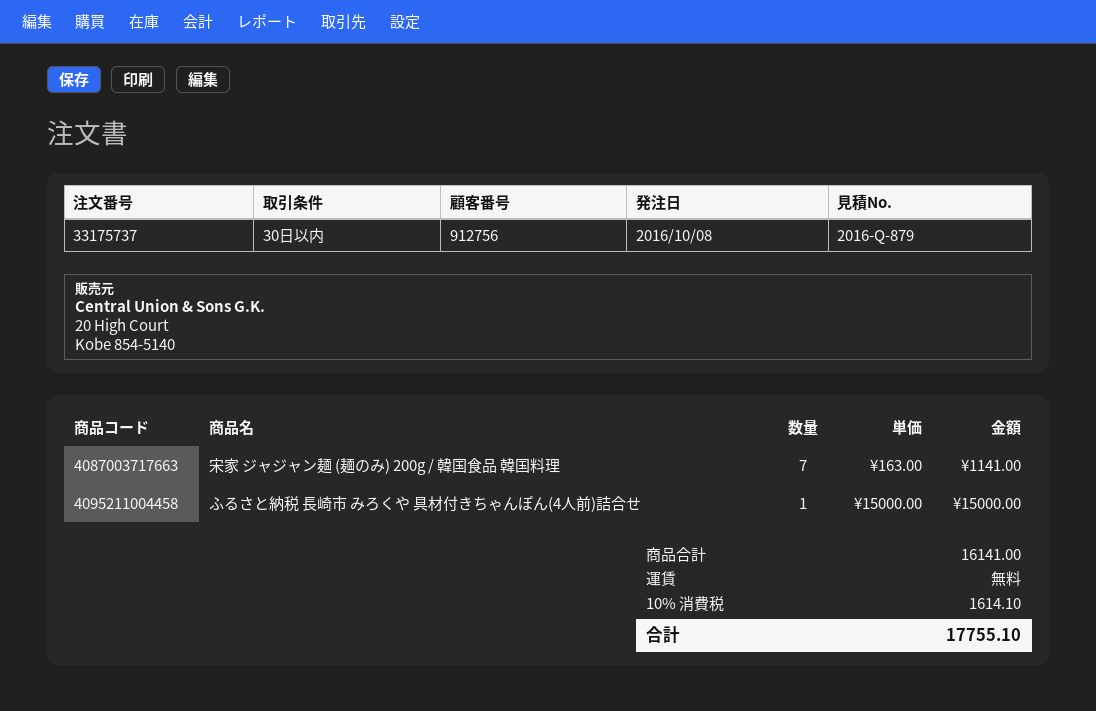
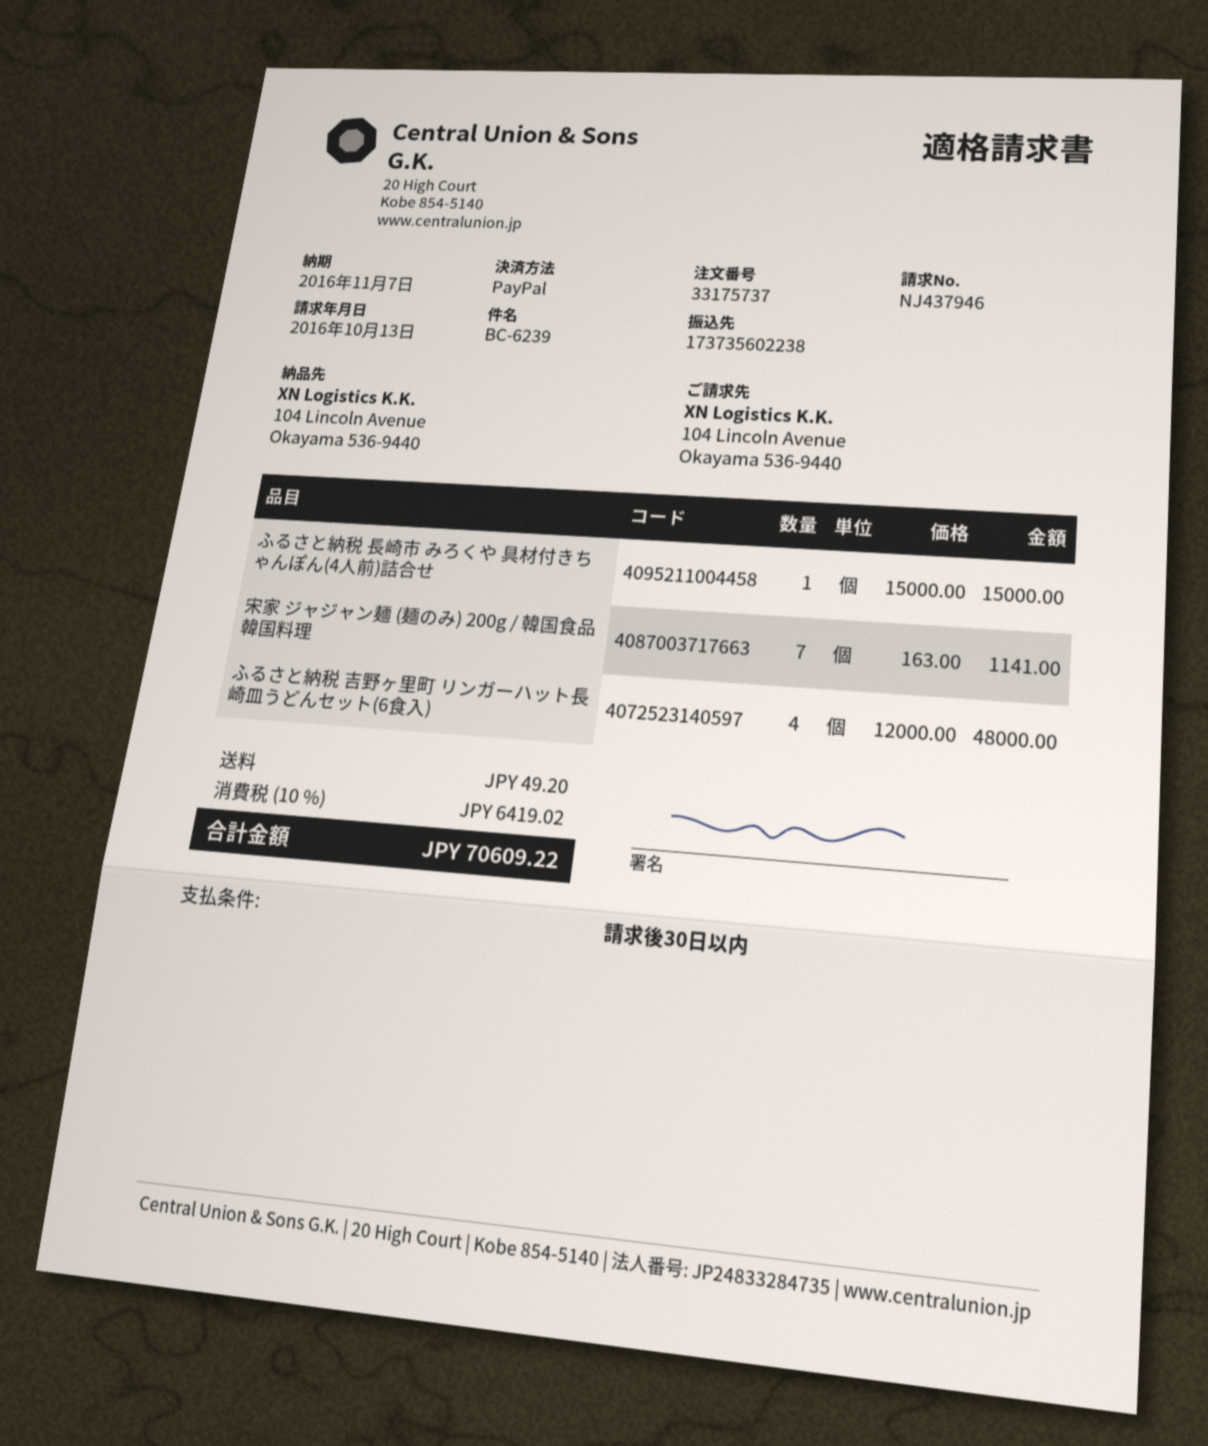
ふるさと納税 吉野ヶ里町 リンガーハット長崎皿うどんセット(6食入): none -> 4 x 12000.00 = 48000.00
shipping: 0.00 -> 49.20
tax: 10% = 1614.10 -> 10% = 6419.02
total: 17755.10 -> 70609.22

